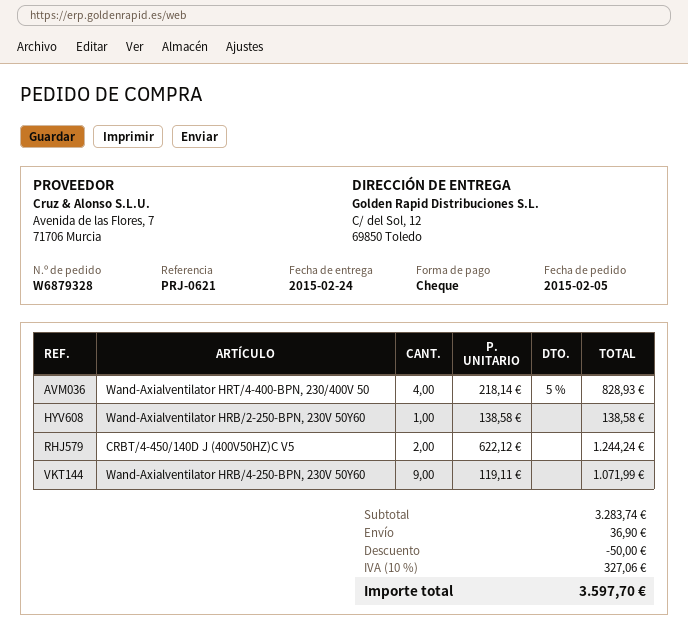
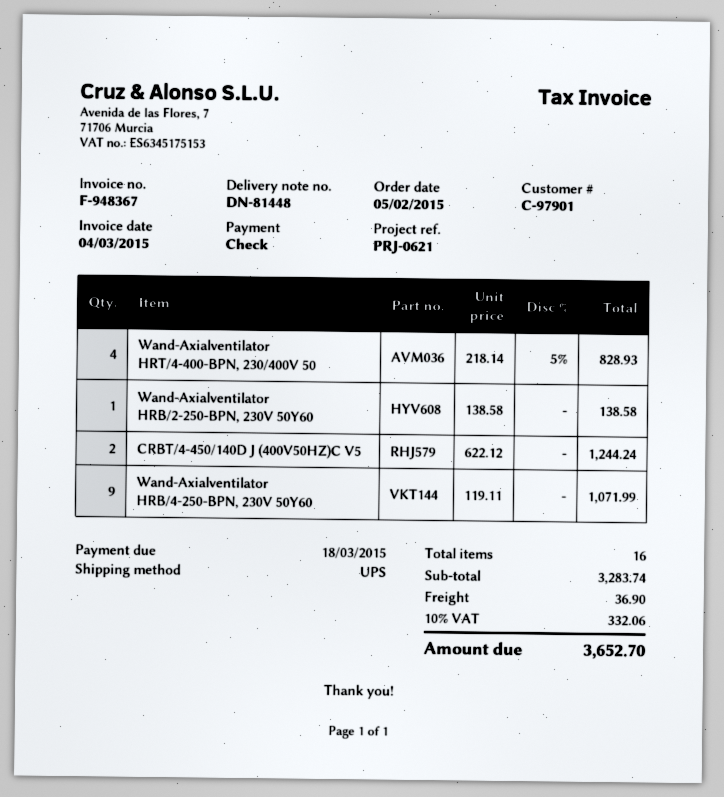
discount: 50.00 -> none
tax: 10% = 327.06 -> 10% = 332.06
total: 3597.70 -> 3652.70

